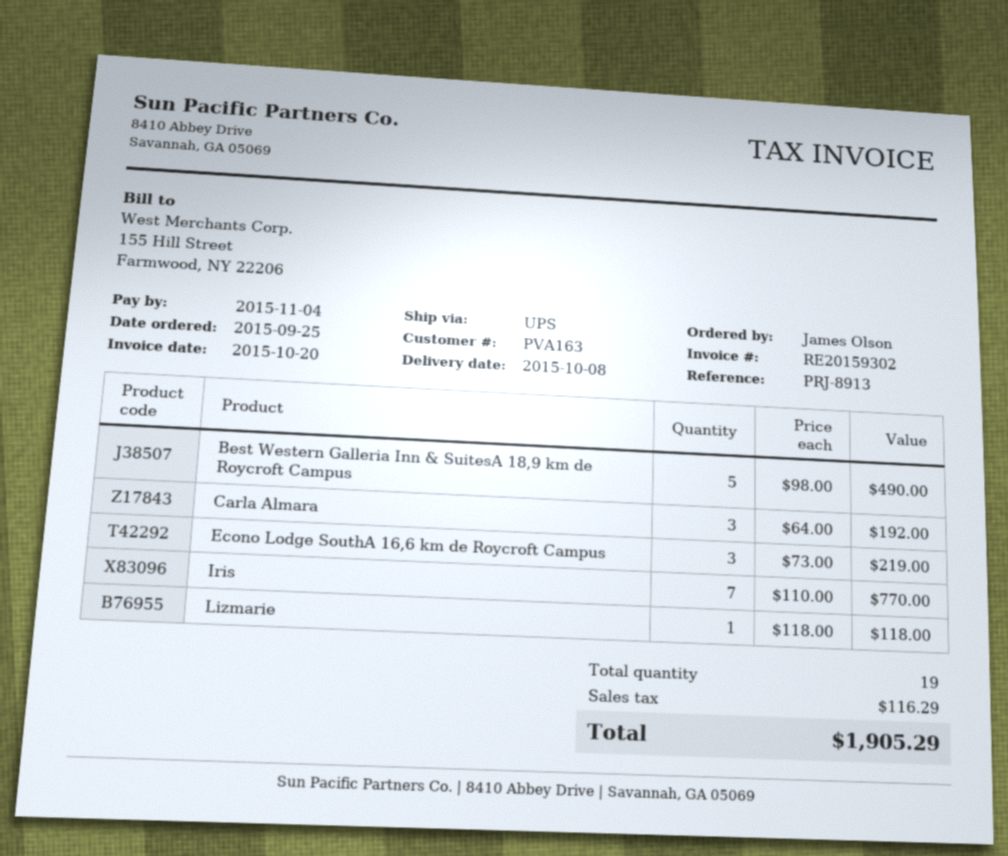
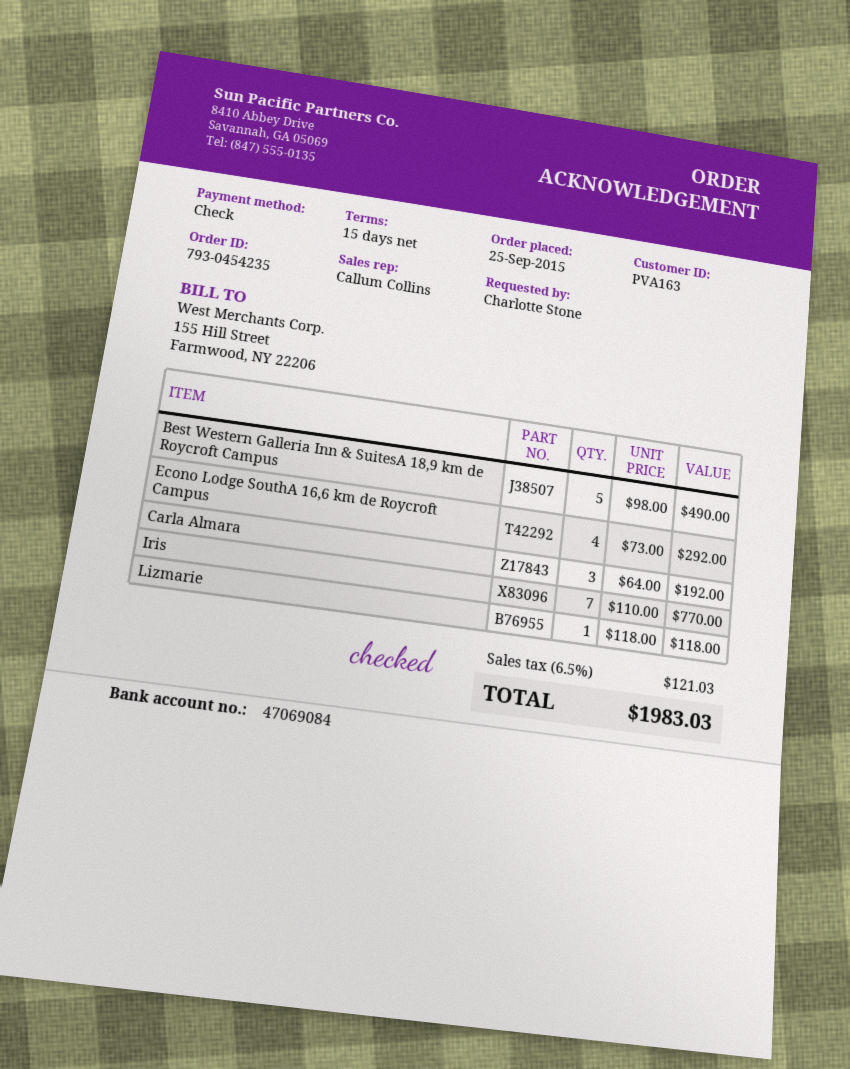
ordered by: James Olson -> Charlotte Stone
Econo Lodge SouthA 16,6 km de Roycroft Campus: 3 x 73.00 = 219.00 -> 4 x 73.00 = 292.00
tax: 116.29 -> 121.03
total: 1905.29 -> 1983.03

